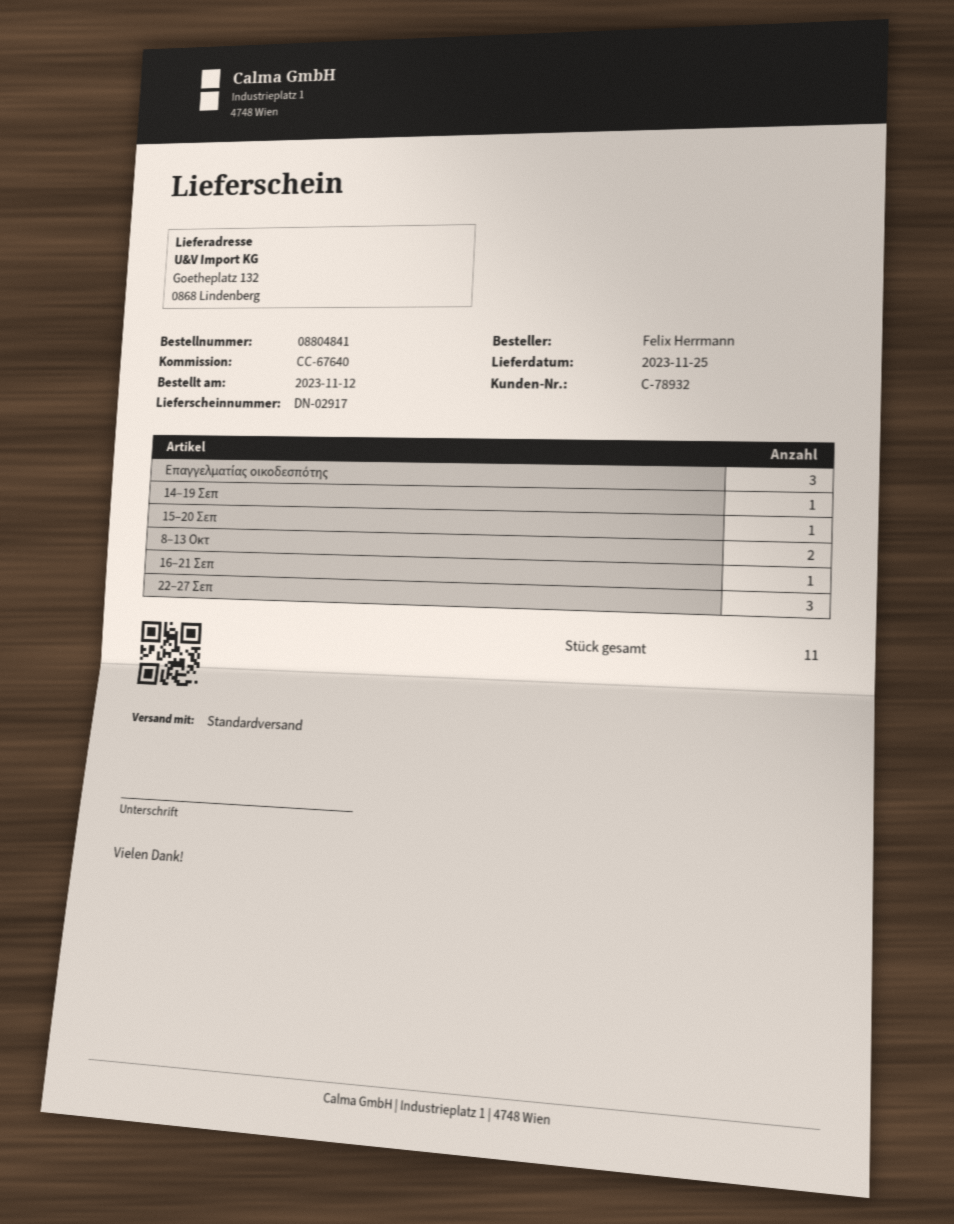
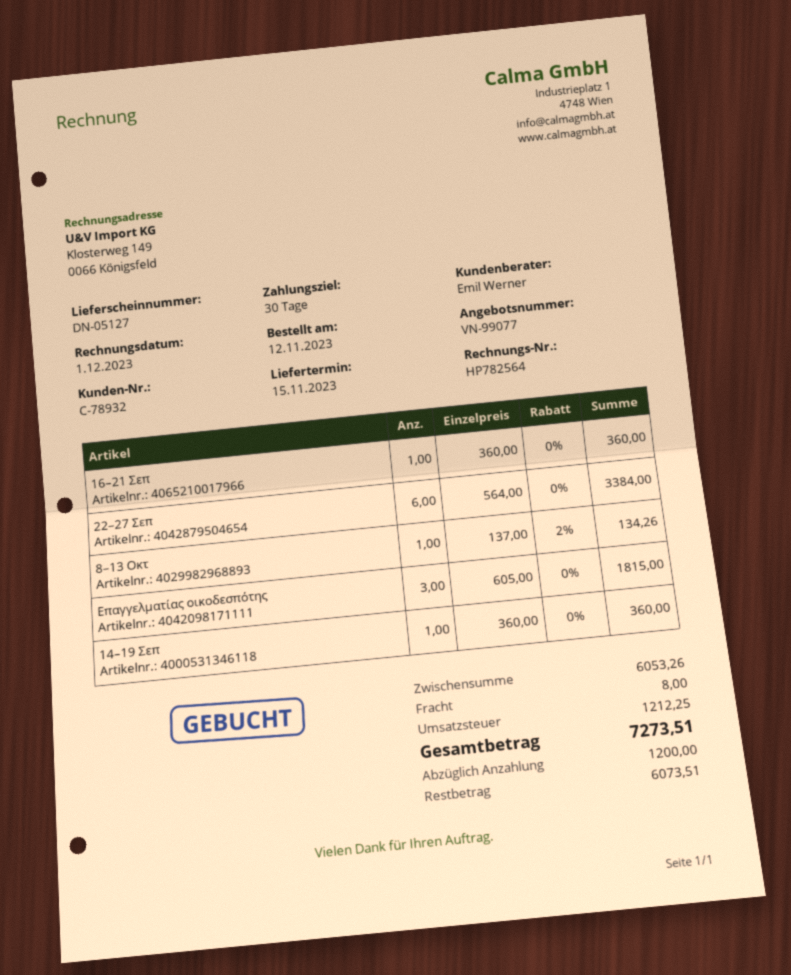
delivery note number: DN-02917 -> DN-05127
delivery date: 2023-11-25 -> 2023-11-15
15–20 Σεπ: 1 -> none
8–13 Οκτ: 2 -> 1
22–27 Σεπ: 3 -> 6

